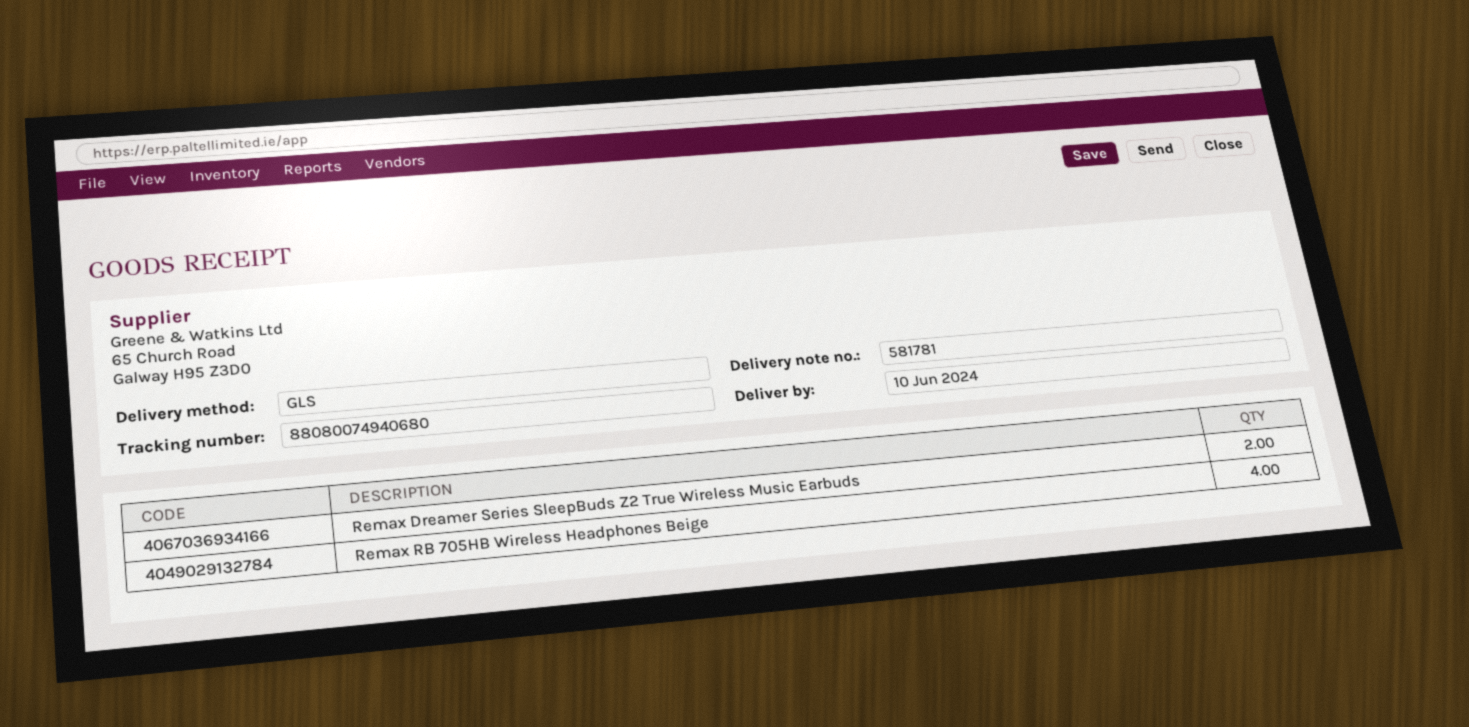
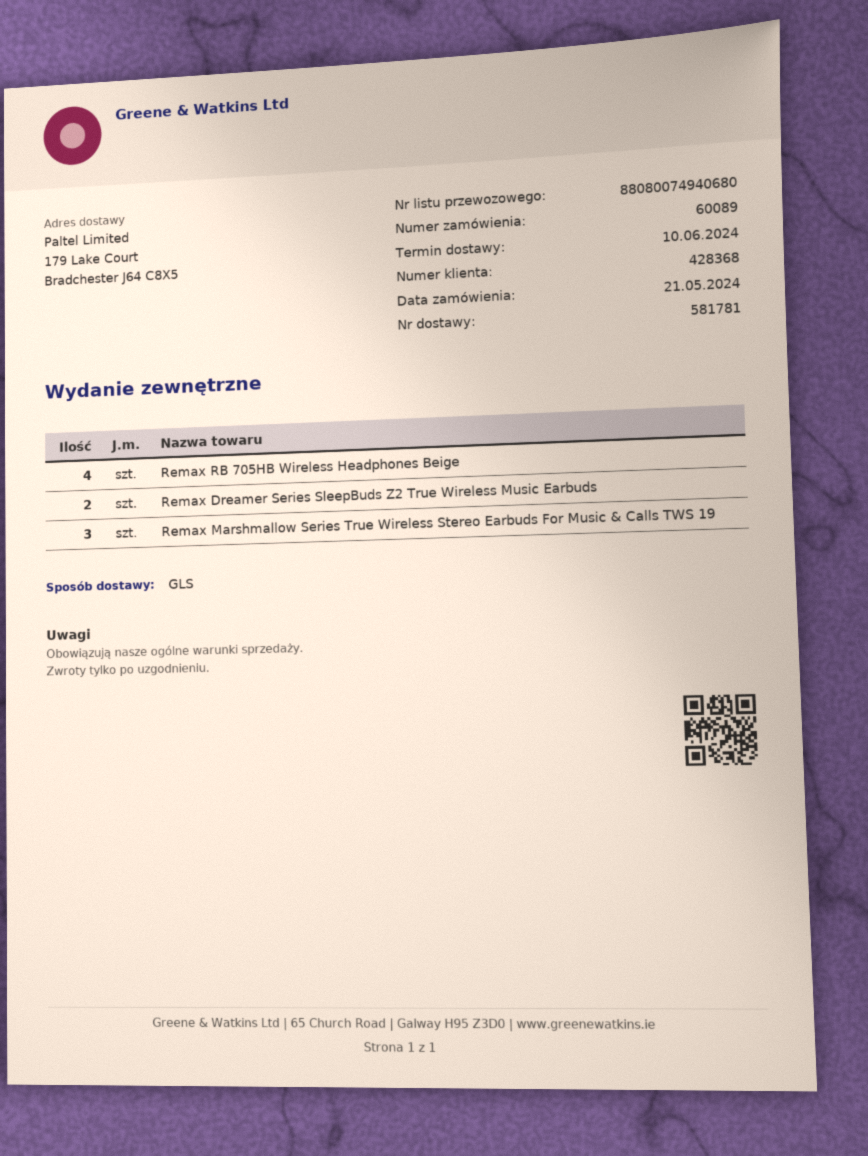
Remax Marshmallow Series True Wireless Stereo Earbuds For Music & Calls TWS 19: none -> 3

